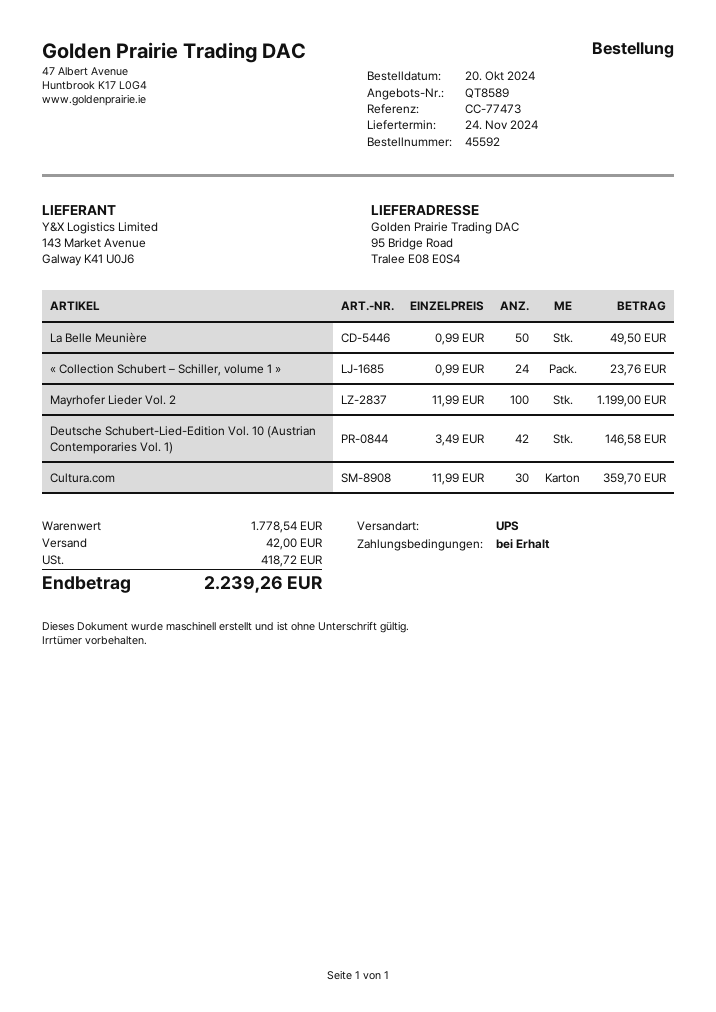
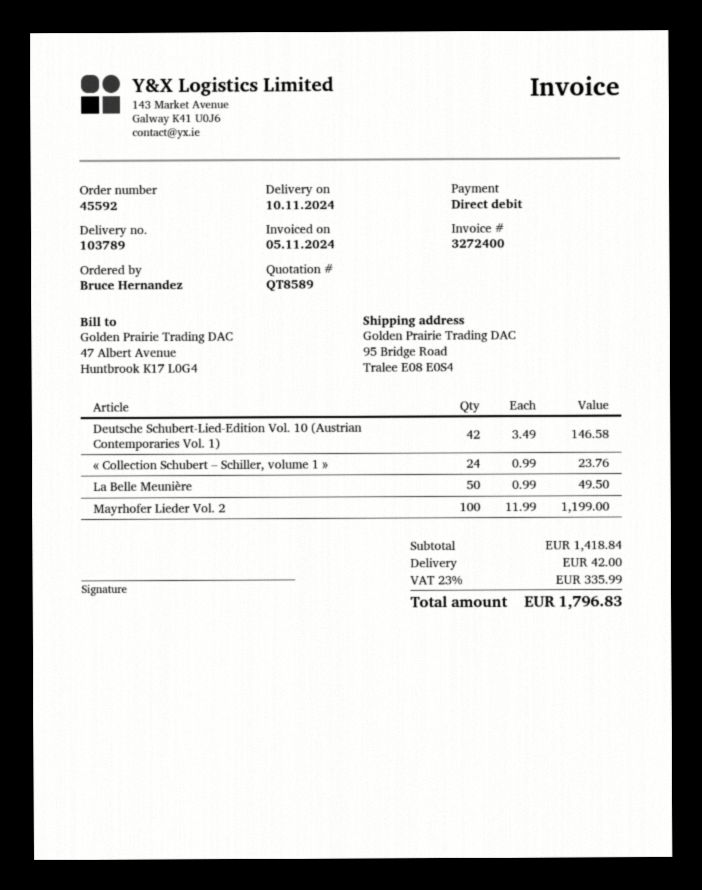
delivery date: 2024-11-24 -> 2024-11-10
Cultura.com: 30 x 11.99 = 359.70 -> none
subtotal: 1778.54 -> 1418.84
tax: 418.72 -> 335.99
total: 2239.26 -> 1796.83

